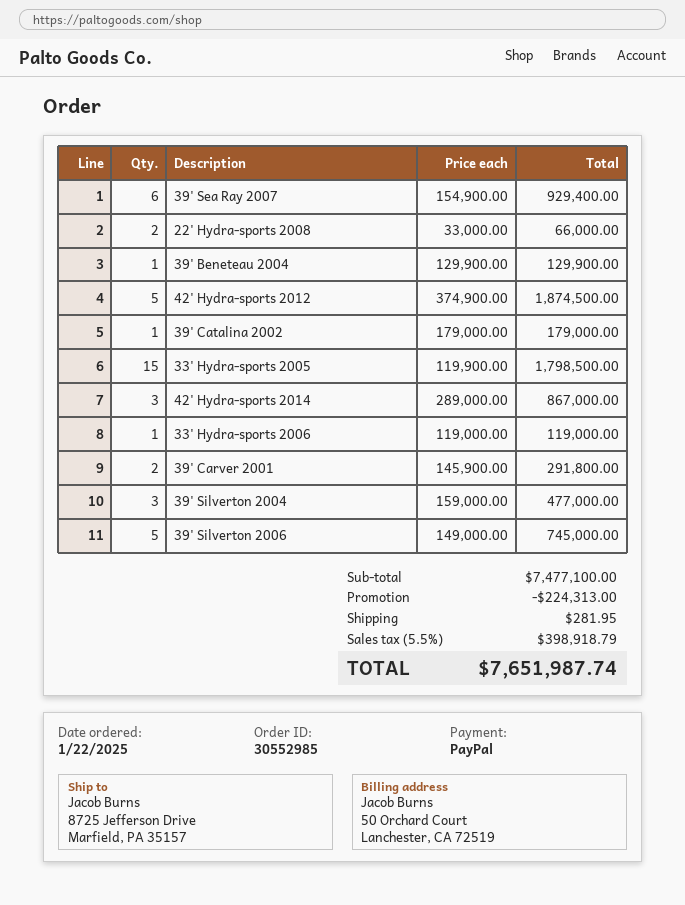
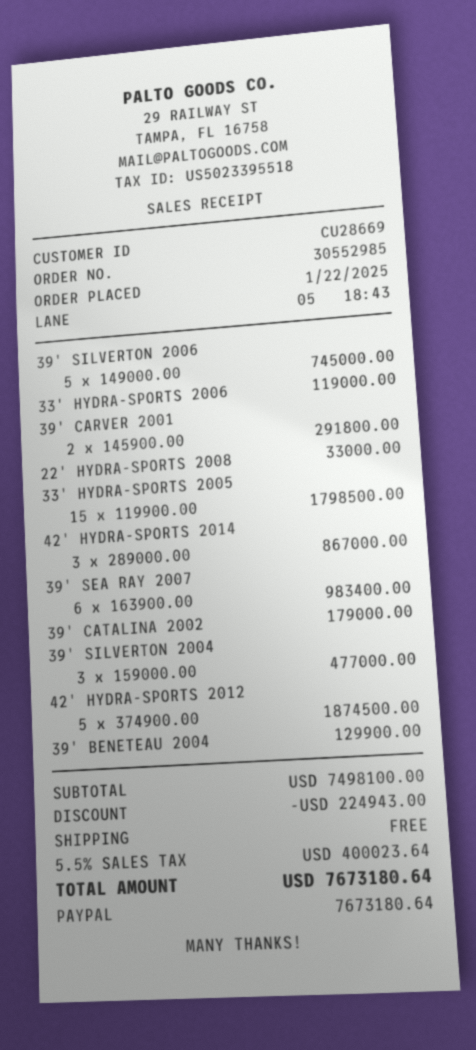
39' Sea Ray 2007: 6 x 154900.00 = 929400.00 -> 6 x 163900.00 = 983400.00
22' Hydra-sports 2008: 2 x 33000.00 = 66000.00 -> 1 x 33000.00 = 33000.00
subtotal: 7477100.00 -> 7498100.00
discount: 224313.00 -> 224943.00
shipping: 281.95 -> 0.00
tax: 5.5% = 398918.79 -> 5.5% = 400023.64
total: 7651987.74 -> 7673180.64

